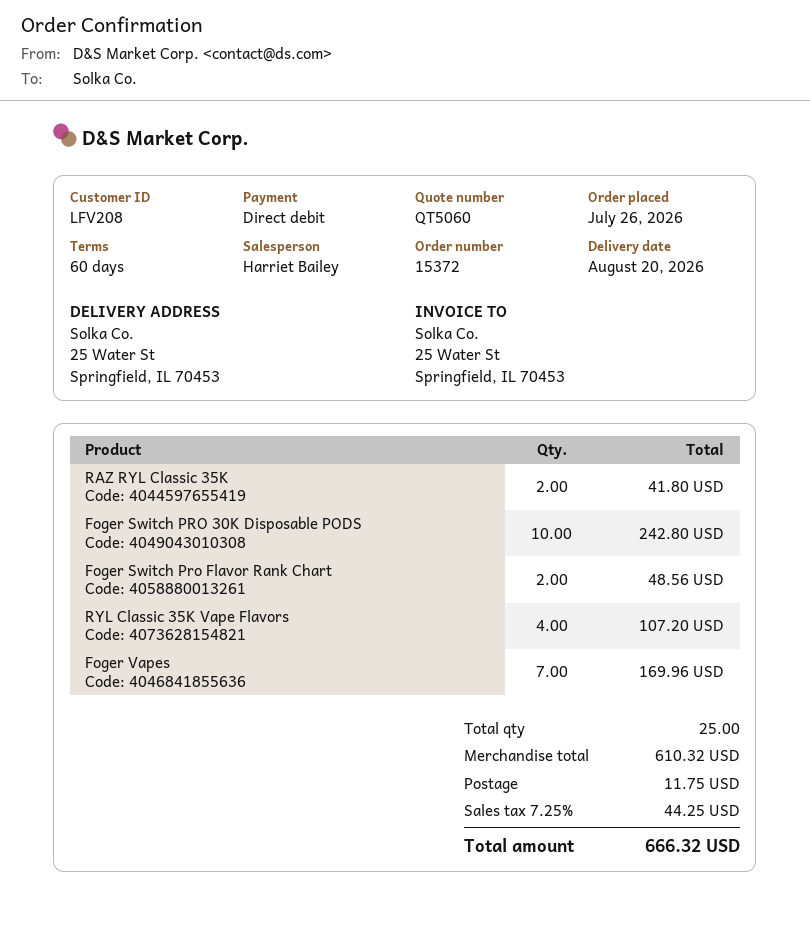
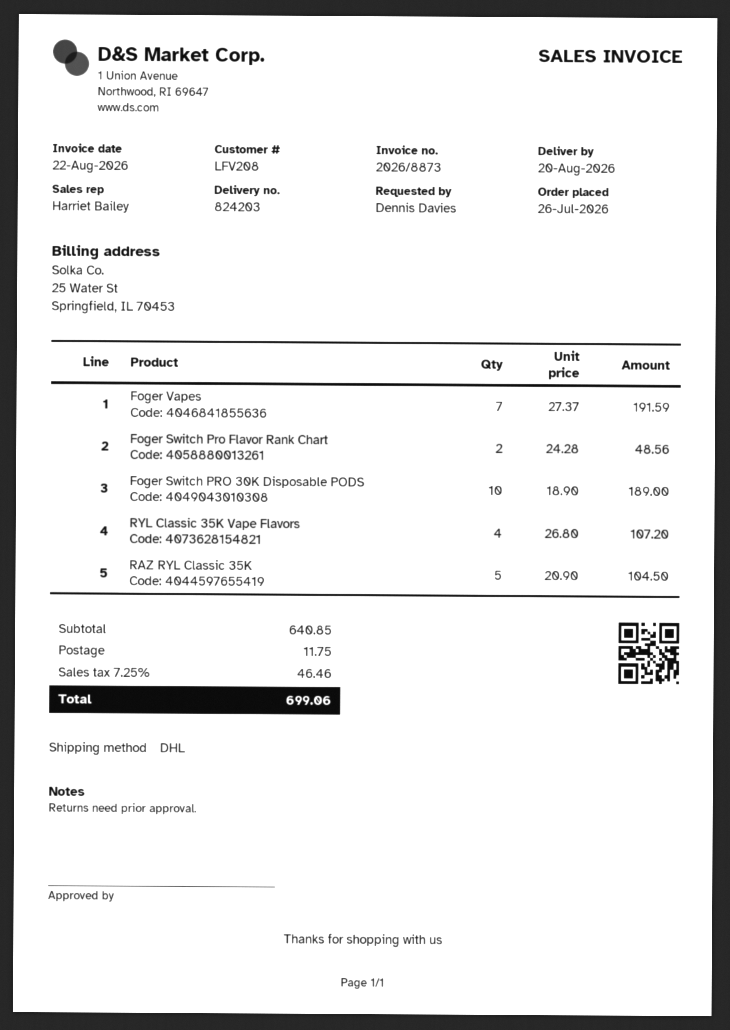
RAZ RYL Classic 35K: 2 for 41.80 -> 5 for 104.50
Foger Switch PRO 30K Disposable PODS: 10 for 242.80 -> 10 for 189.00
Foger Vapes: 7 for 169.96 -> 7 for 191.59
subtotal: 610.32 -> 640.85
tax: 7.25% = 44.25 -> 7.25% = 46.46
total: 666.32 -> 699.06

